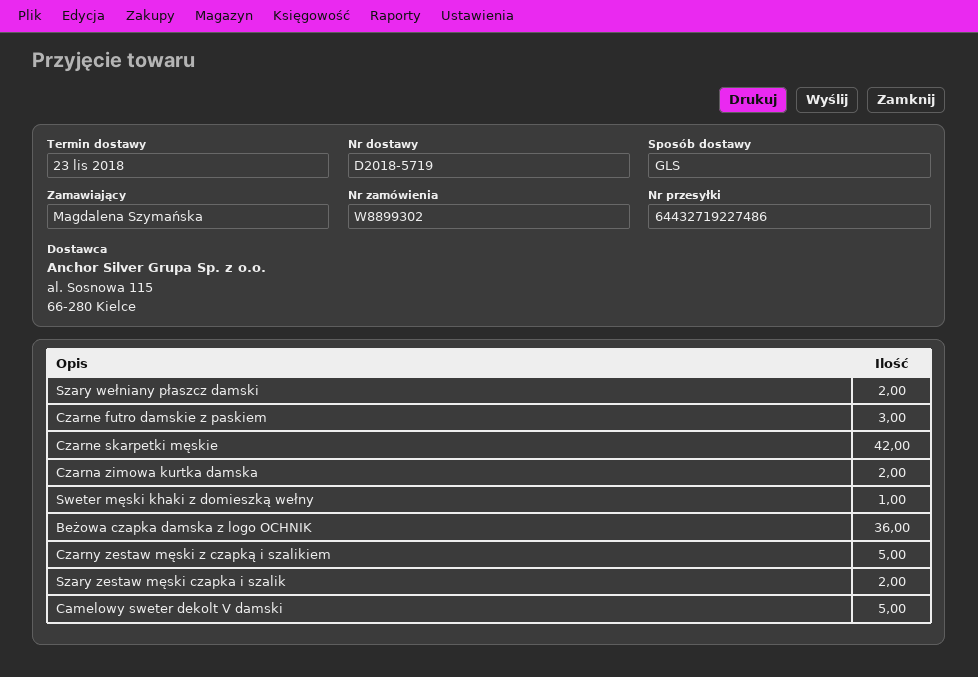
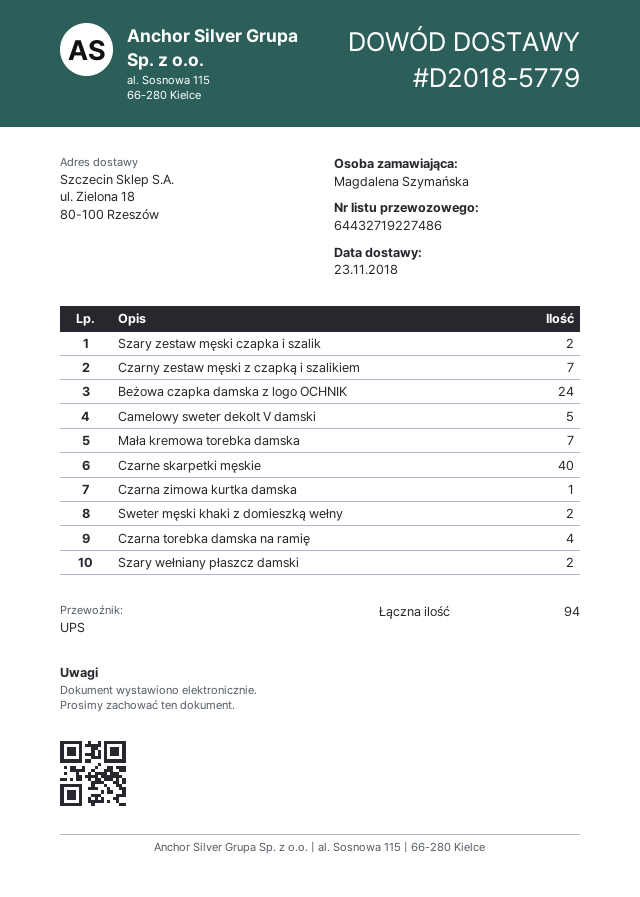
delivery note number: D2018-5719 -> D2018-5779
shipping method: GLS -> UPS
Czarne futro damskie z paskiem: 3 -> none
Czarne skarpetki męskie: 42 -> 40
Czarna zimowa kurtka damska: 2 -> 1
Sweter męski khaki z domieszką wełny: 1 -> 2
Beżowa czapka damska z logo OCHNIK: 36 -> 24
Czarny zestaw męski z czapką i szalikiem: 5 -> 7
Mała kremowa torebka damska: none -> 7
Czarna torebka damska na ramię: none -> 4

